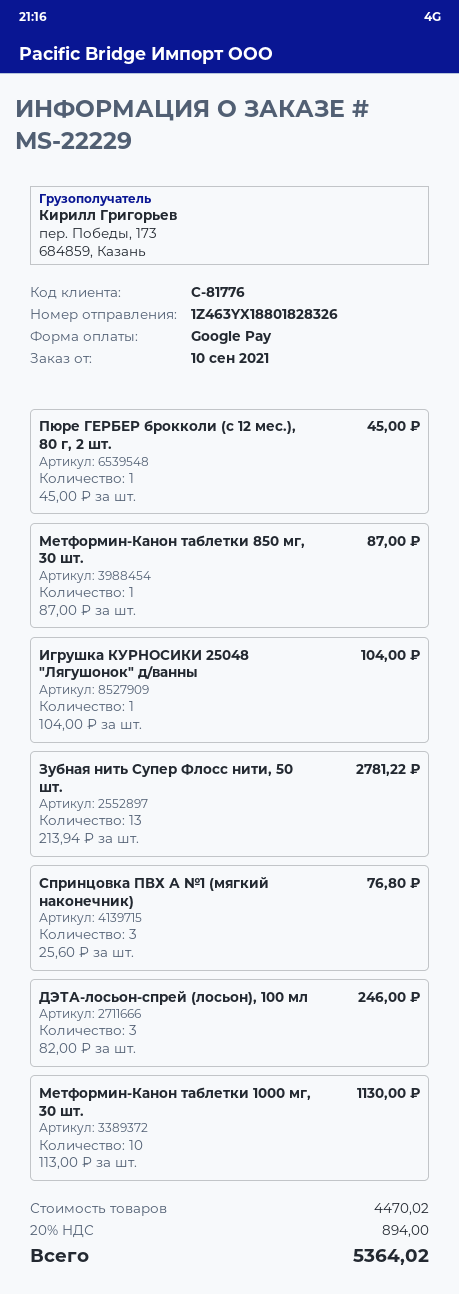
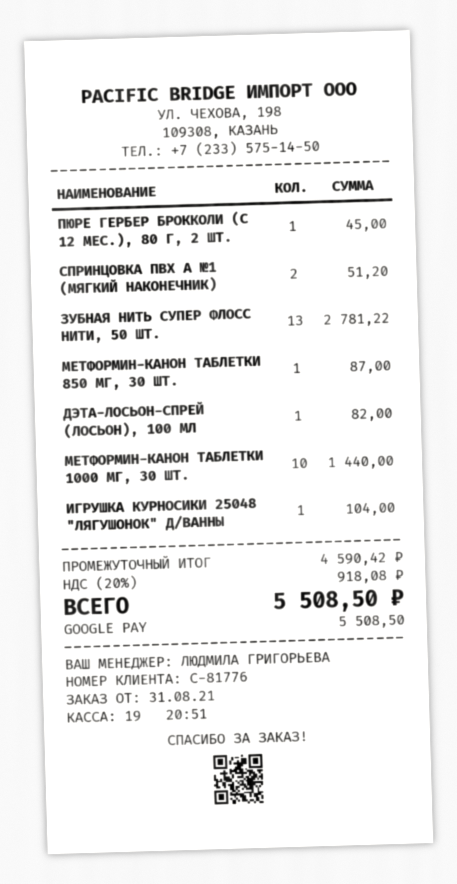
order date: 2021-09-10 -> 2021-08-31
Спринцовка ПВХ А №1 (мягкий наконечник): 3 for 76.80 -> 2 for 51.20
ДЭТА-лосьон-спрей (лосьон), 100 мл: 3 for 246.00 -> 1 for 82.00
Метформин-Канон таблетки 1000 мг, 30 шт.: 10 for 1130.00 -> 10 for 1440.00
subtotal: 4470.02 -> 4590.42
tax: 20% = 894.00 -> 20% = 918.08
total: 5364.02 -> 5508.50

